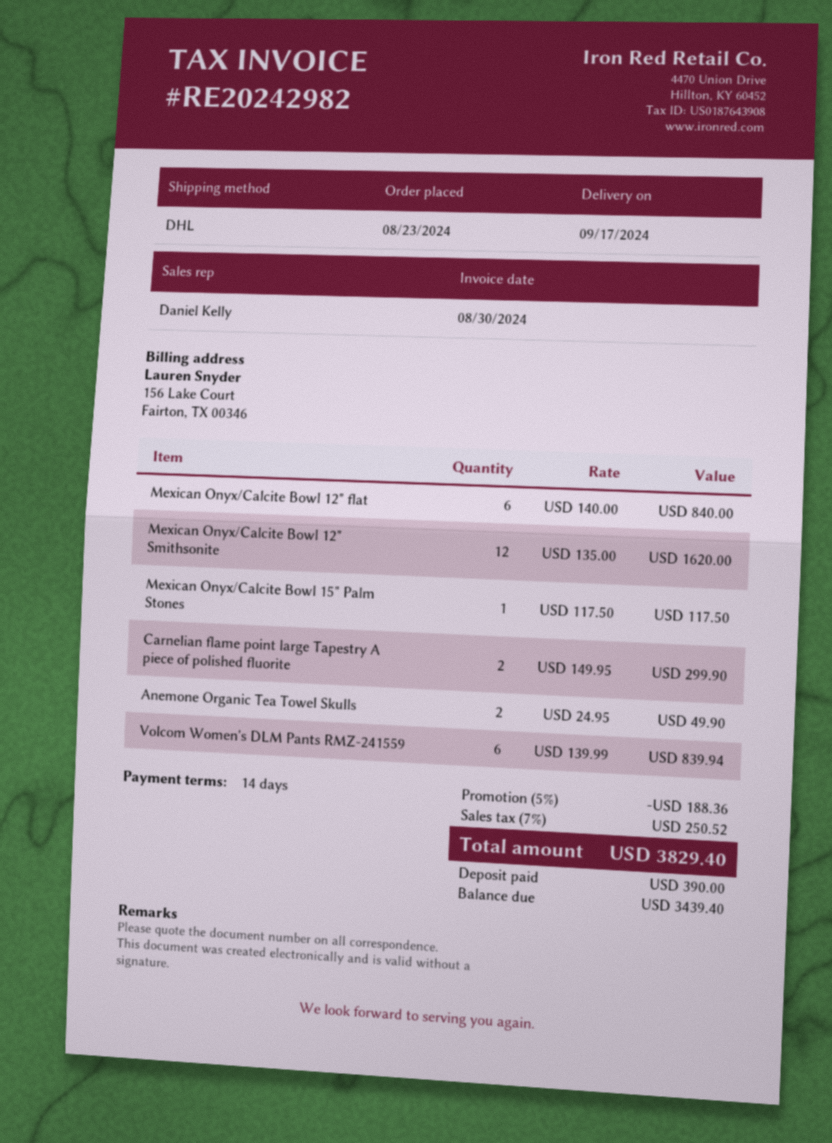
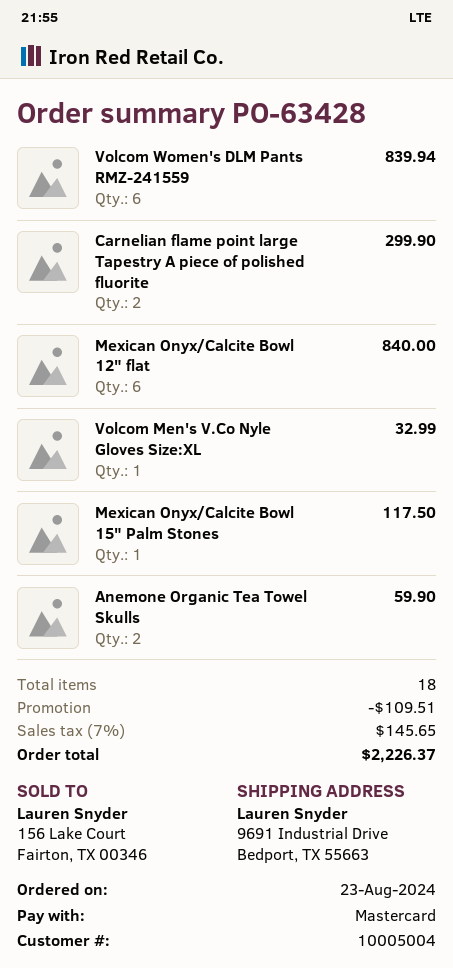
Mexican Onyx/Calcite Bowl 12" Smithsonite: 12 for 1620.00 -> none
Anemone Organic Tea Towel Skulls: 2 for 49.90 -> 2 for 59.90
Volcom Men's V.Co Nyle Gloves Size:XL: none -> 1 for 32.99
discount: 188.36 -> 109.51
tax: 7% = 250.52 -> 7% = 145.65
total: 3829.40 -> 2226.37

